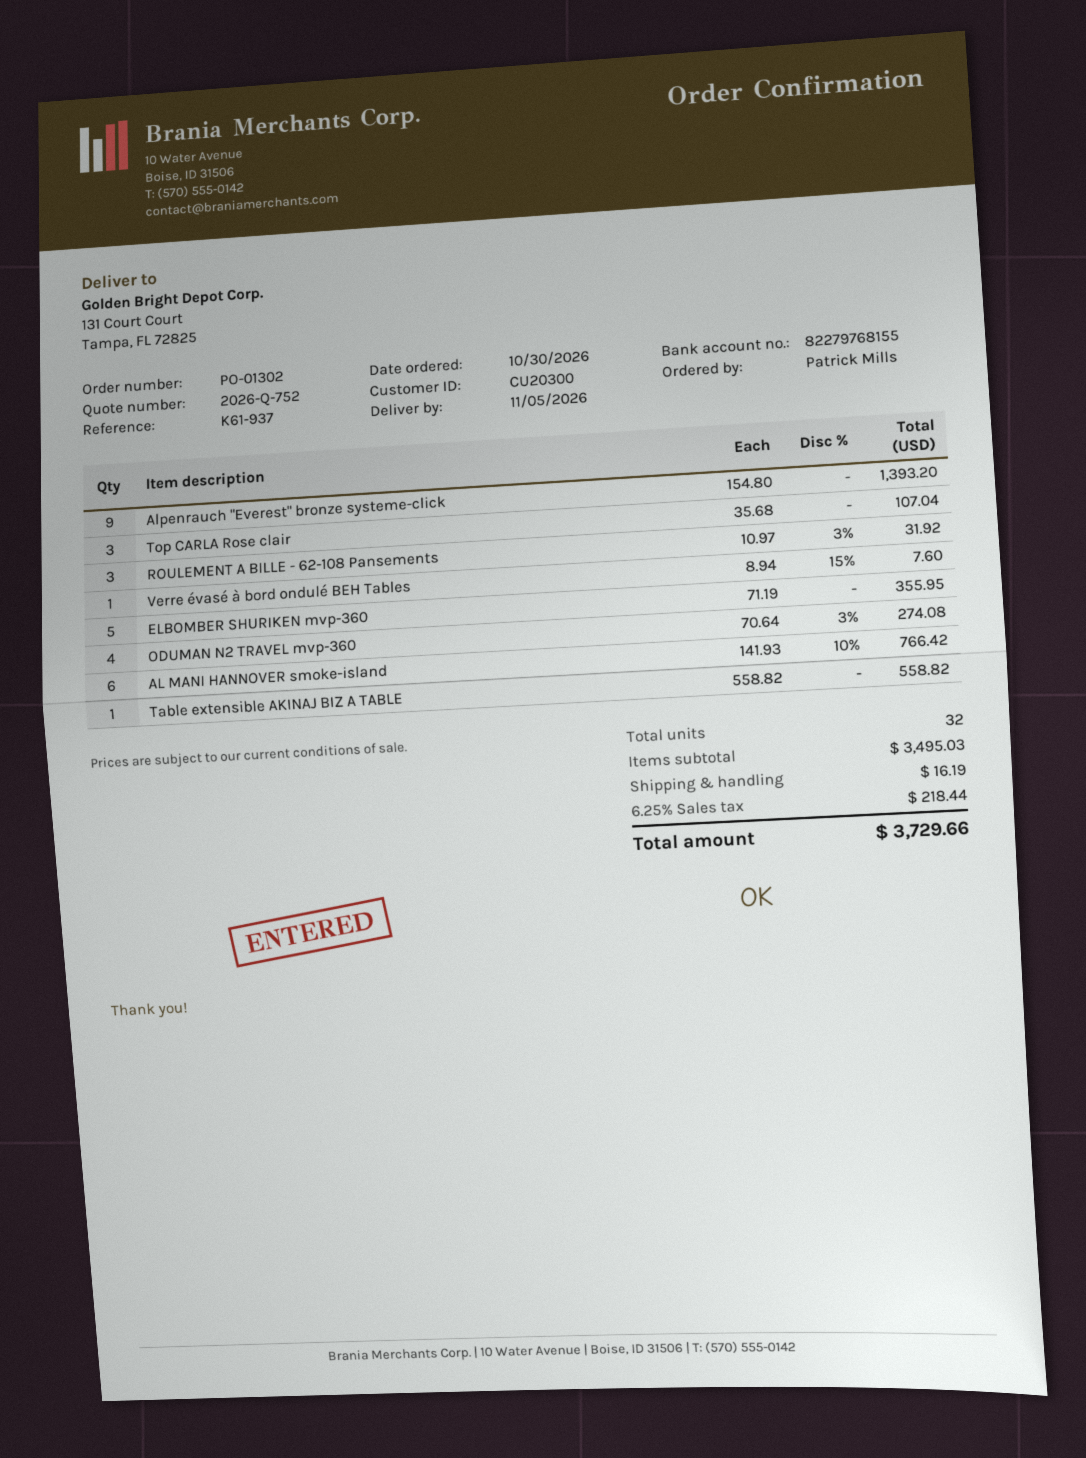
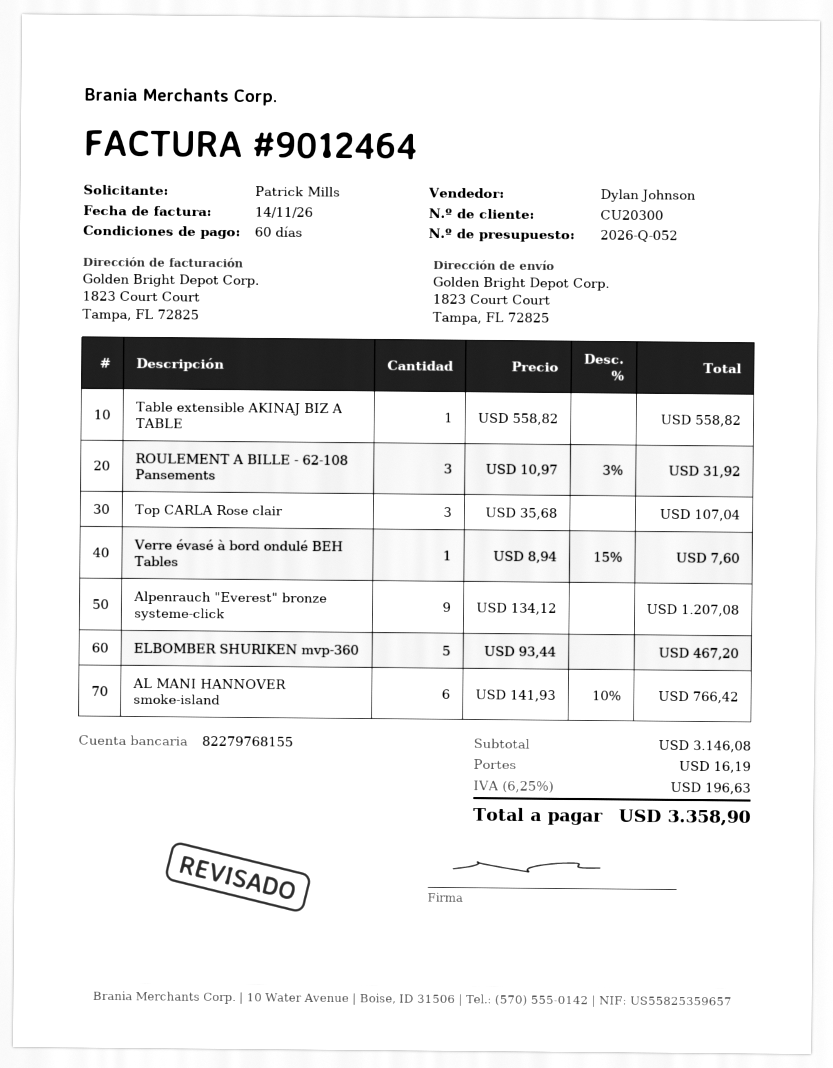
quote number: 2026-Q-752 -> 2026-Q-052
ship to: 131 Court Court, Tampa, FL 72825 -> 1823 Court Court, Tampa, FL 72825
Alpenrauch "Everest" bronze systeme-click: 9 x 154.80 = 1393.20 -> 9 x 134.12 = 1207.08
ELBOMBER SHURIKEN mvp-360: 5 x 71.19 = 355.95 -> 5 x 93.44 = 467.20
ODUMAN N2 TRAVEL mvp-360: 4 x 70.64 - 3% = 274.08 -> none
subtotal: 3495.03 -> 3146.08
tax: 6.25% = 218.44 -> 6.25% = 196.63
total: 3729.66 -> 3358.90

